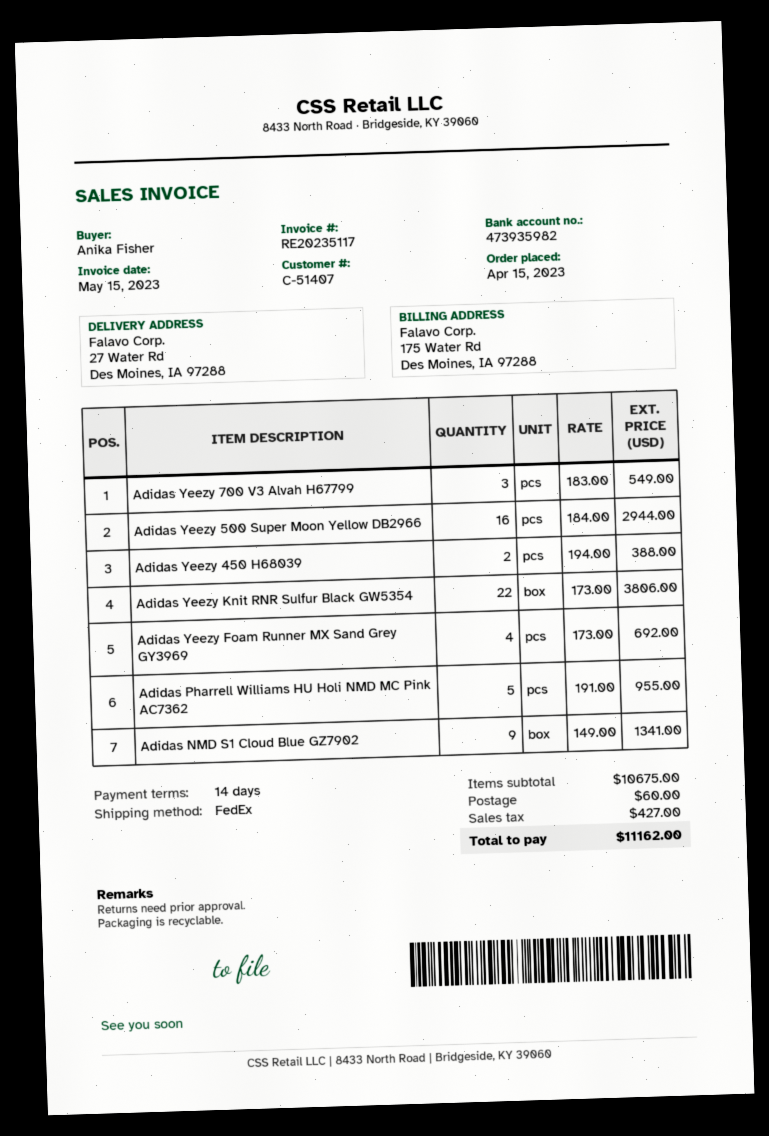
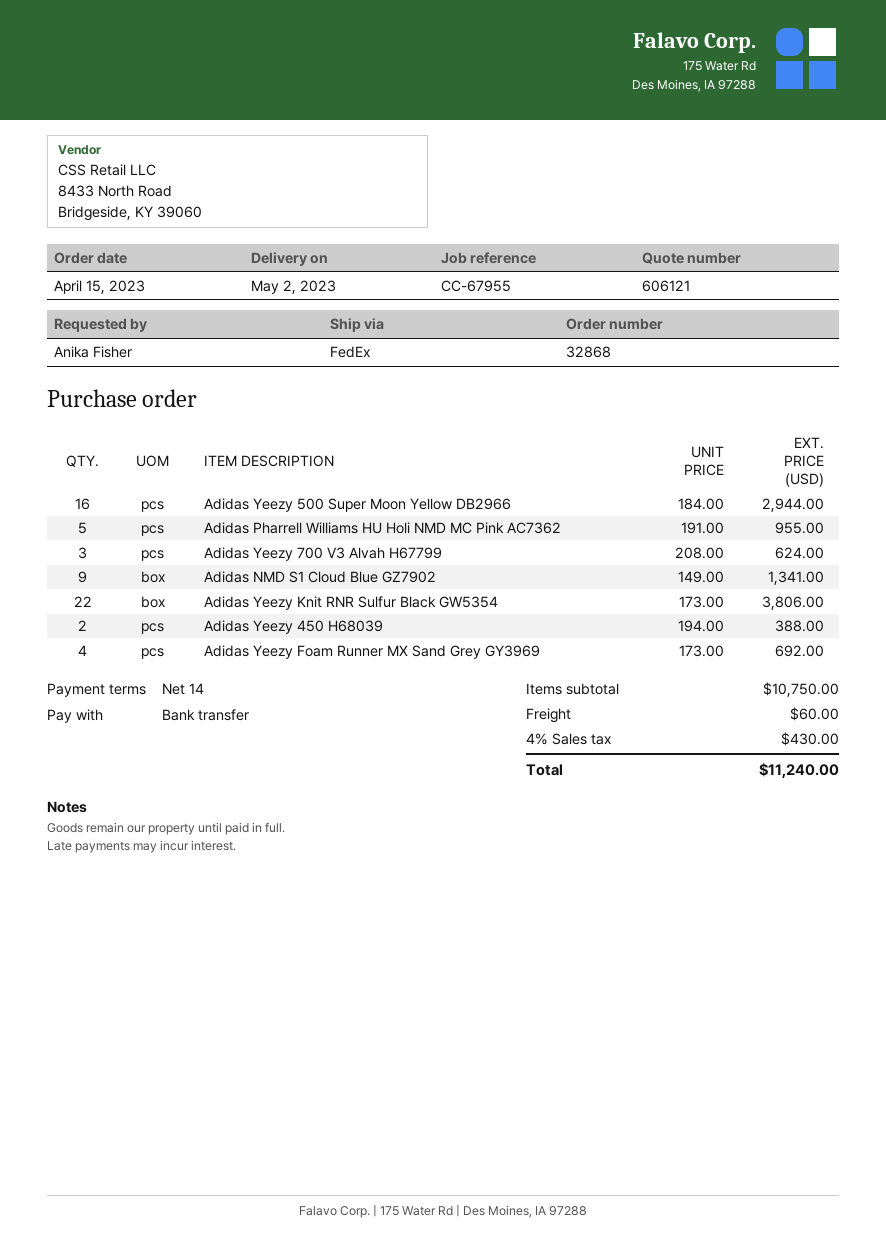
Adidas Yeezy 700 V3 Alvah H67799: 3 x 183.00 = 549.00 -> 3 x 208.00 = 624.00
subtotal: 10675.00 -> 10750.00
tax: 427.00 -> 430.00
total: 11162.00 -> 11240.00

